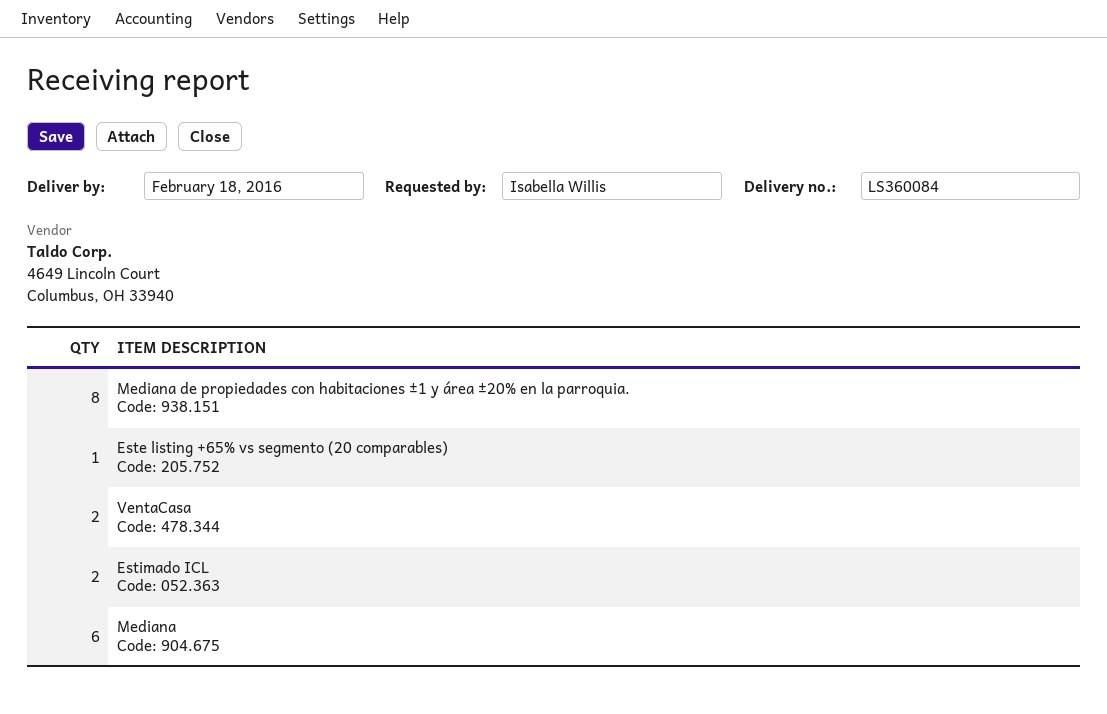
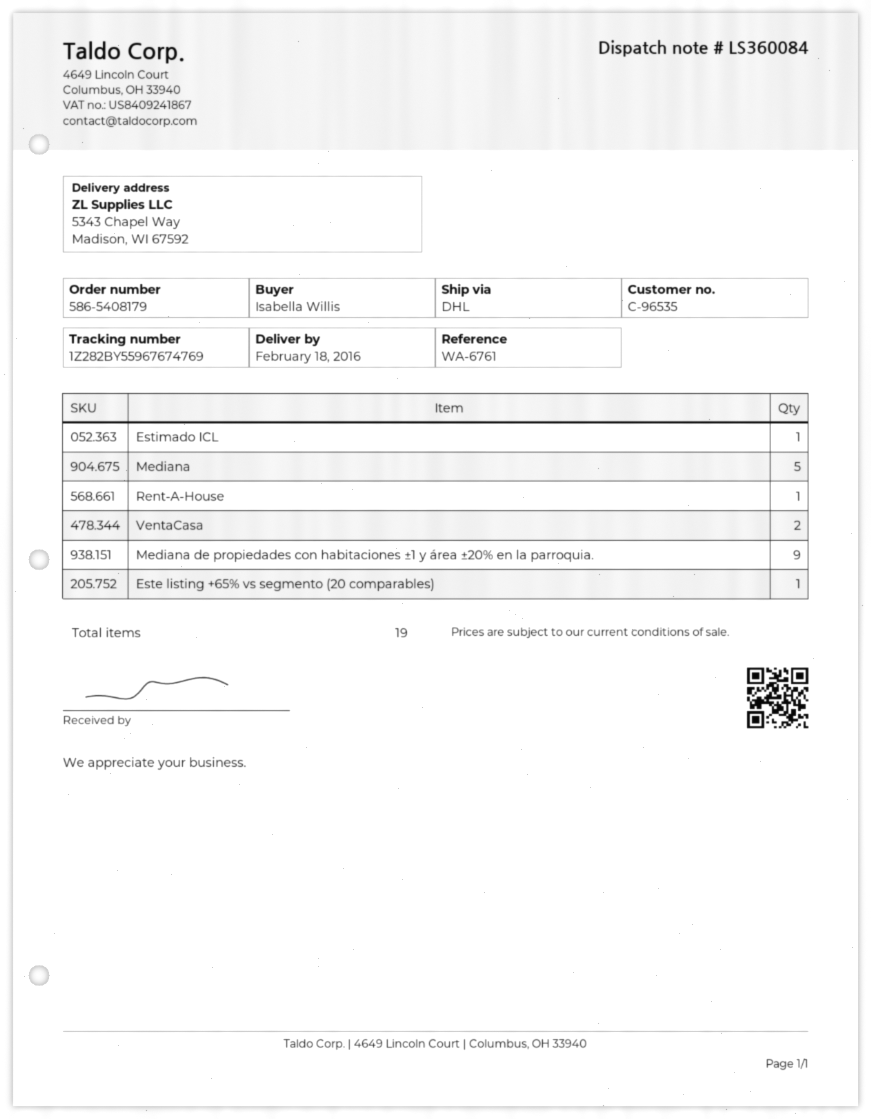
Mediana de propiedades con habitaciones ±1 y área ±20% en la parroquia.: 8 -> 9
Estimado ICL: 2 -> 1
Mediana: 6 -> 5
Rent-A-House: none -> 1

